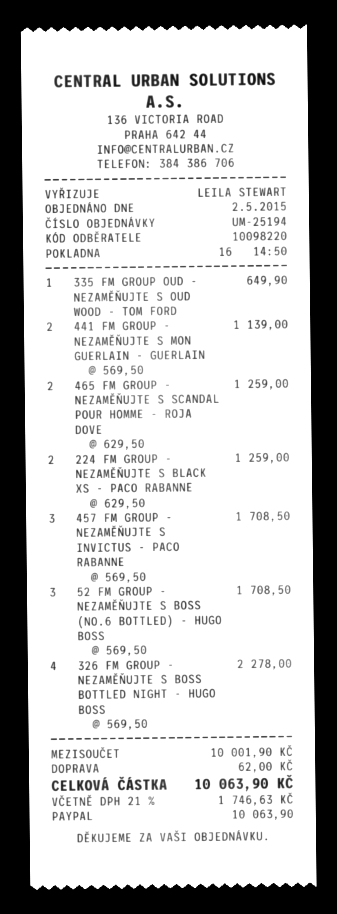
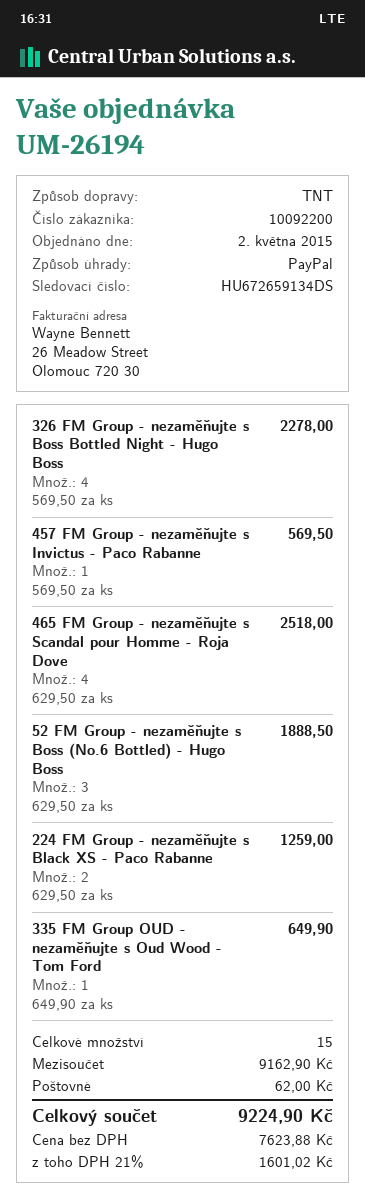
order number: UM-25194 -> UM-26194
customer number: 10098220 -> 10092200
441 FM GROUP - NEZAMĚŇUJTE S MON GUERLAIN - GUERLAIN: 2 x 569.50 = 1139.00 -> none
465 FM GROUP - NEZAMĚŇUJTE S SCANDAL POUR HOMME - ROJA DOVE: 2 x 629.50 = 1259.00 -> 4 x 629.50 = 2518.00
457 FM GROUP - NEZAMĚŇUJTE S INVICTUS - PACO RABANNE: 3 x 569.50 = 1708.50 -> 1 x 569.50 = 569.50
52 FM GROUP - NEZAMĚŇUJTE S BOSS (NO.6 BOTTLED) - HUGO BOSS: 3 x 569.50 = 1708.50 -> 3 x 629.50 = 1888.50
subtotal: 10001.90 -> 9162.90
tax: 21% = 1746.63 -> 21% = 1601.02
total: 10063.90 -> 9224.90

